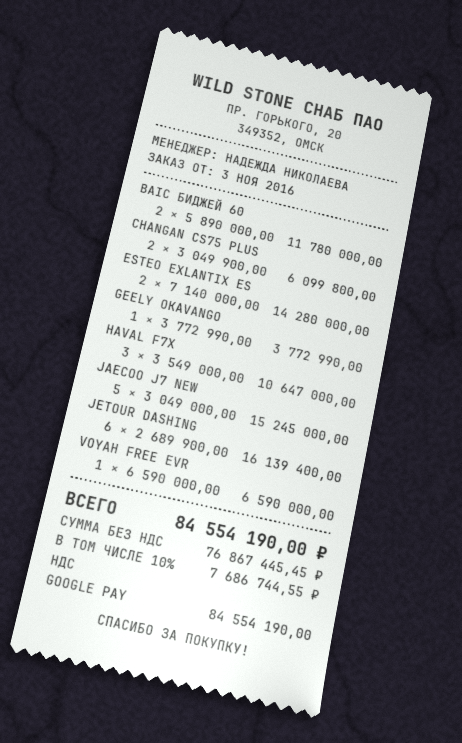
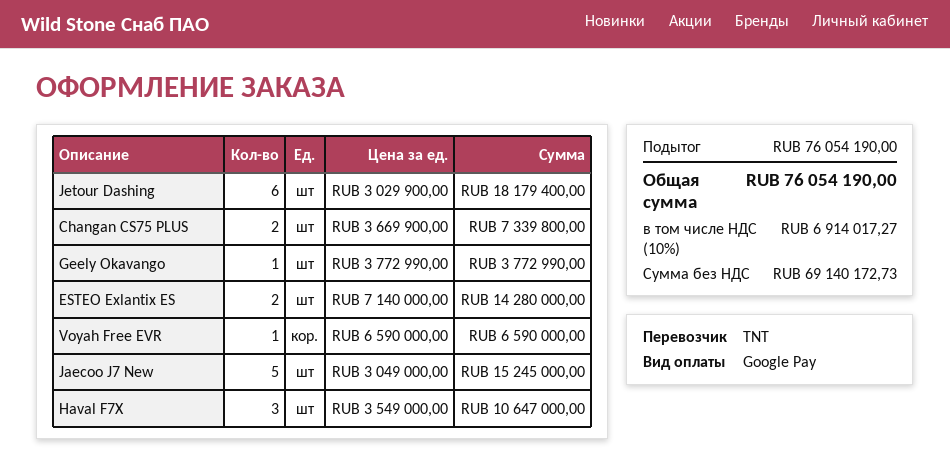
BAIC БИДЖЕЙ 60: 2 x 5890000.00 = 11780000.00 -> none
CHANGAN CS75 PLUS: 2 x 3049900.00 = 6099800.00 -> 2 x 3669900.00 = 7339800.00
JETOUR DASHING: 6 x 2689900.00 = 16139400.00 -> 6 x 3029900.00 = 18179400.00
net: 76867445.45 -> 69140172.73
tax: 10% = 7686744.55 -> 10% = 6914017.27
total: 84554190.00 -> 76054190.00

